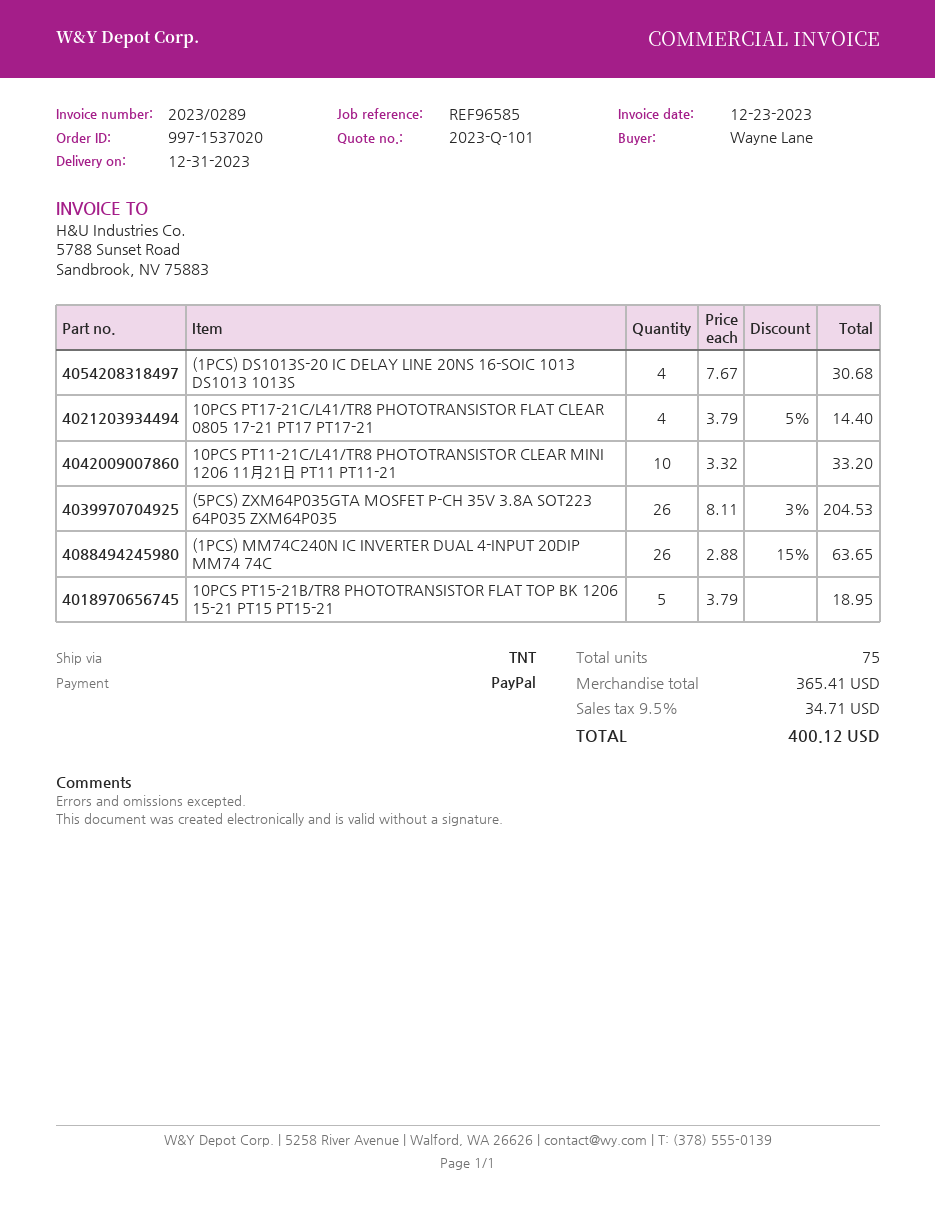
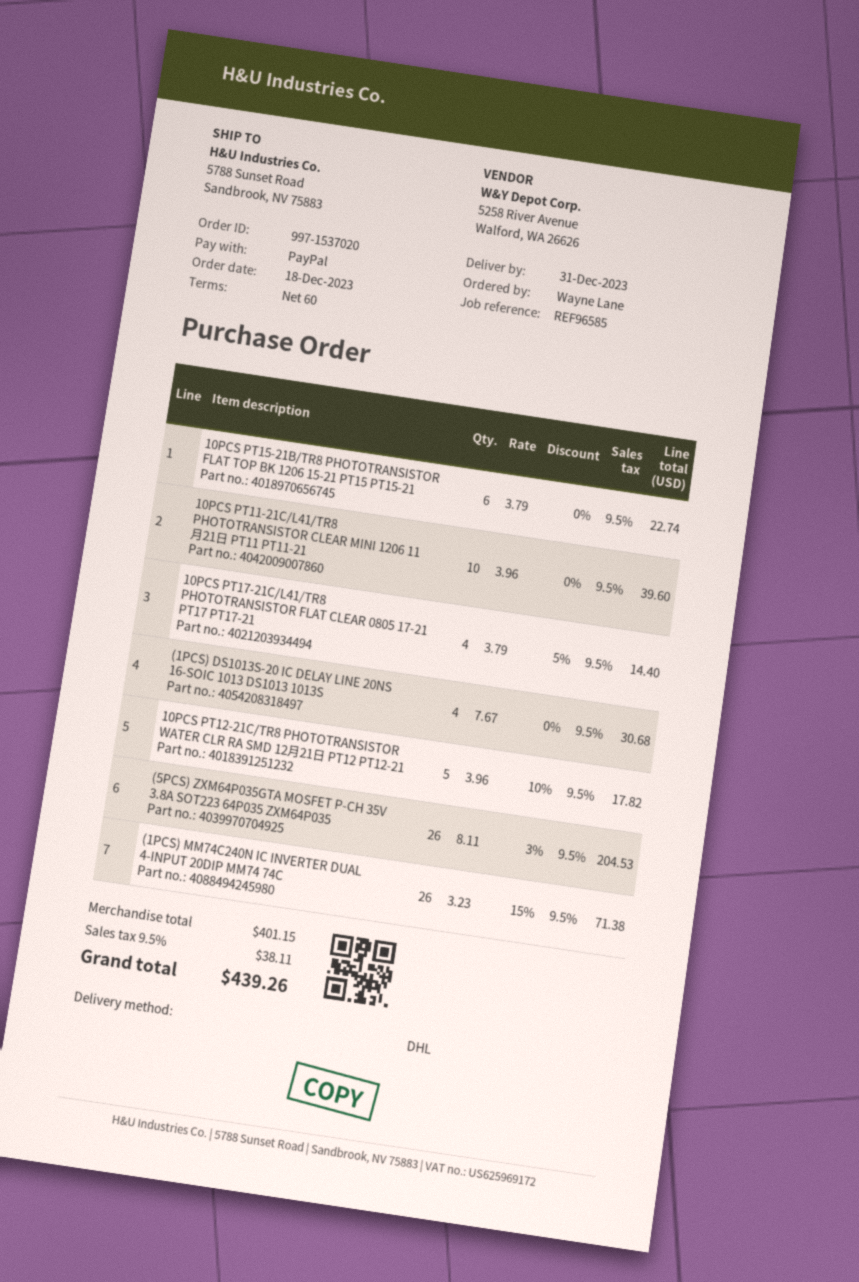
shipping method: TNT -> DHL
10PCS PT11-21C/L41/TR8 PHOTOTRANSISTOR CLEAR MINI 1206 11月21日 PT11 PT11-21: 10 x 3.32 = 33.20 -> 10 x 3.96 = 39.60
(1PCS) MM74C240N IC INVERTER DUAL 4-INPUT 20DIP MM74 74C: 26 x 2.88 - 15% = 63.65 -> 26 x 3.23 - 15% = 71.38
10PCS PT15-21B/TR8 PHOTOTRANSISTOR FLAT TOP BK 1206 15-21 PT15 PT15-21: 5 x 3.79 = 18.95 -> 6 x 3.79 = 22.74
10PCS PT12-21C/TR8 PHOTOTRANSISTOR WATER CLR RA SMD 12月21日 PT12 PT12-21: none -> 5 x 3.96 - 10% = 17.82
subtotal: 365.41 -> 401.15
tax: 9.5% = 34.71 -> 9.5% = 38.11
total: 400.12 -> 439.26

